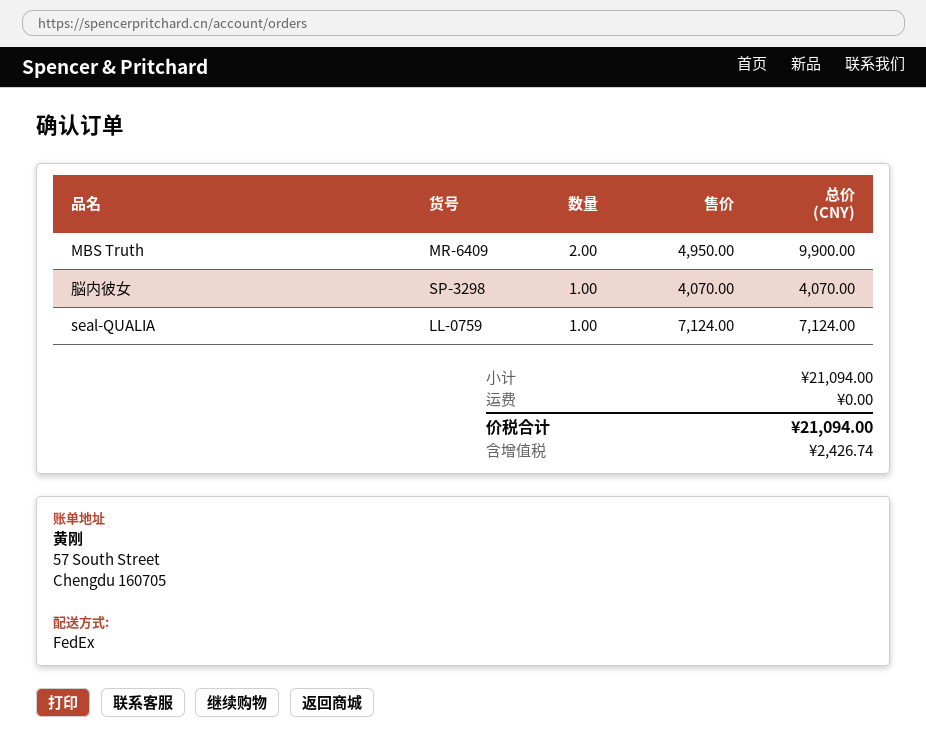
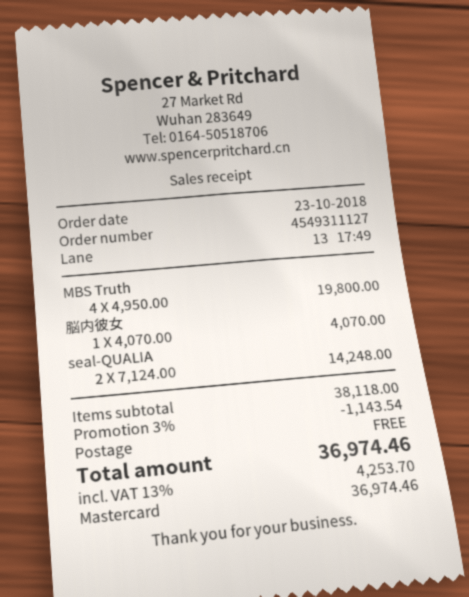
MBS Truth: 2 x 4950.00 = 9900.00 -> 4 x 4950.00 = 19800.00
seal-QUALIA: 1 x 7124.00 = 7124.00 -> 2 x 7124.00 = 14248.00
subtotal: 21094.00 -> 38118.00
discount: none -> 3% = 1143.54
tax: 2426.74 -> 4253.70
total: 21094.00 -> 36974.46

